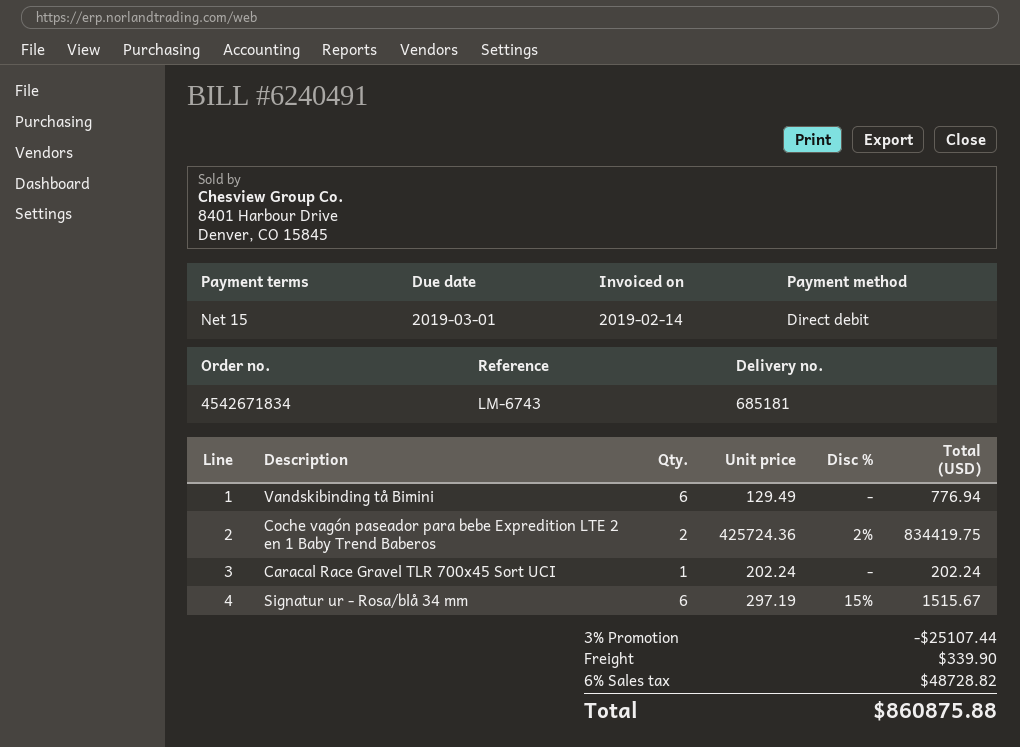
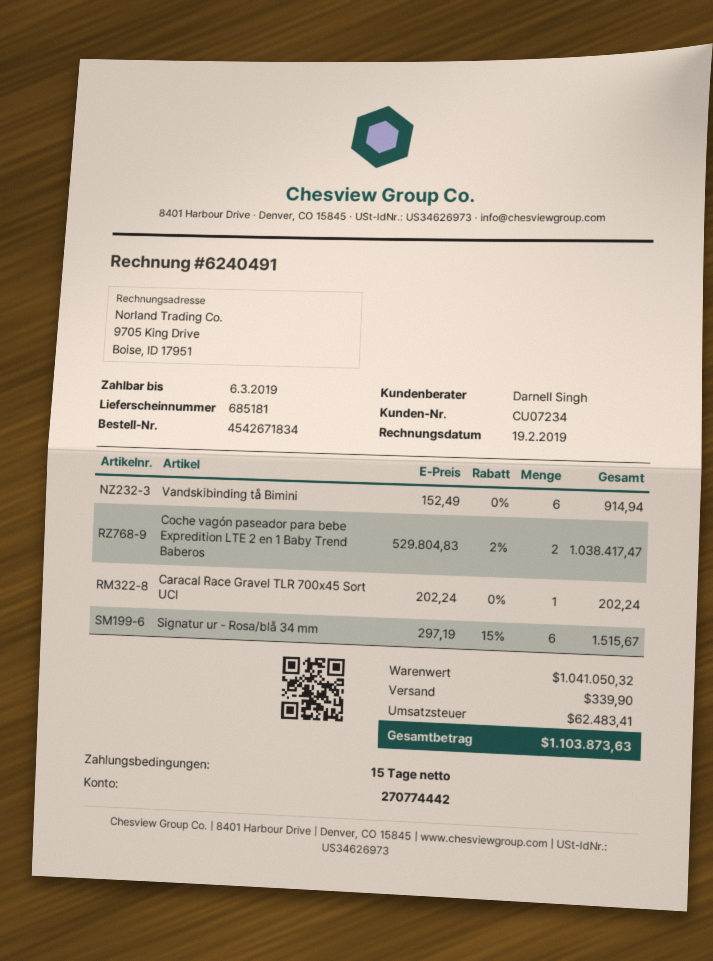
invoice date: 2019-02-14 -> 2019-02-19
due date: 2019-03-01 -> 2019-03-06
Vandskibinding tå Bimini: 6 x 129.49 = 776.94 -> 6 x 152.49 = 914.94
Coche vagón paseador para bebe Expredition LTE 2 en 1 Baby Trend Baberos: 2 x 425724.36 - 2% = 834419.75 -> 2 x 529804.83 - 2% = 1038417.47
discount: 3% = 25107.44 -> none
tax: 48728.82 -> 62483.41
total: 860875.88 -> 1103873.63

